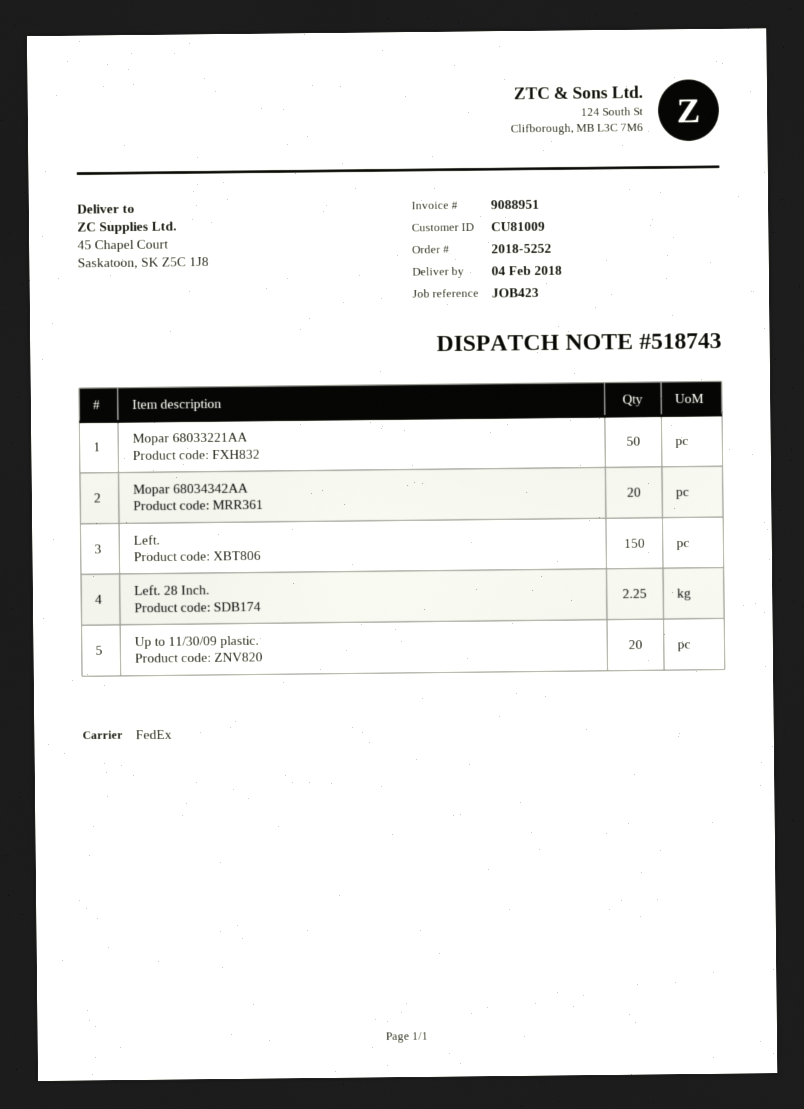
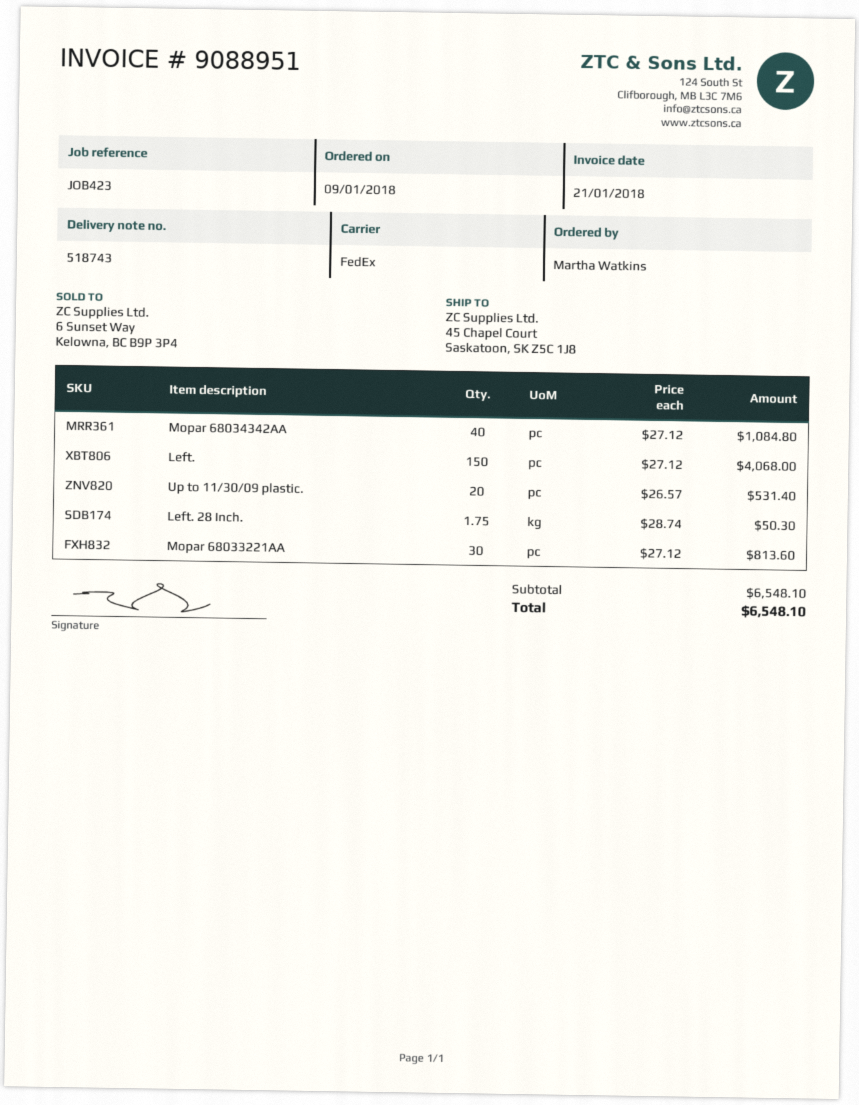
Mopar 68033221AA: 50 -> 30
Mopar 68034342AA: 20 -> 40
Left. 28 Inch.: 2.25 -> 1.75

